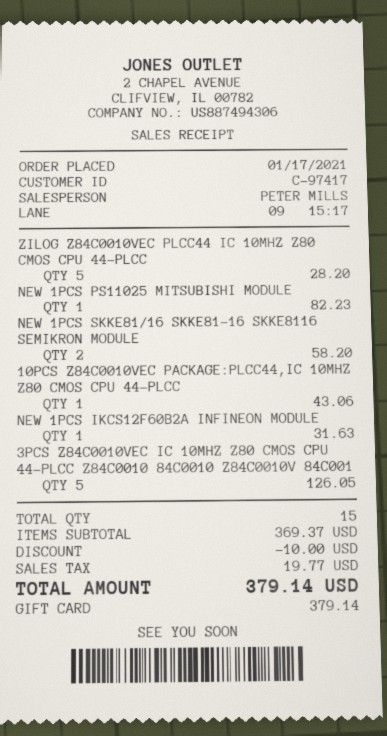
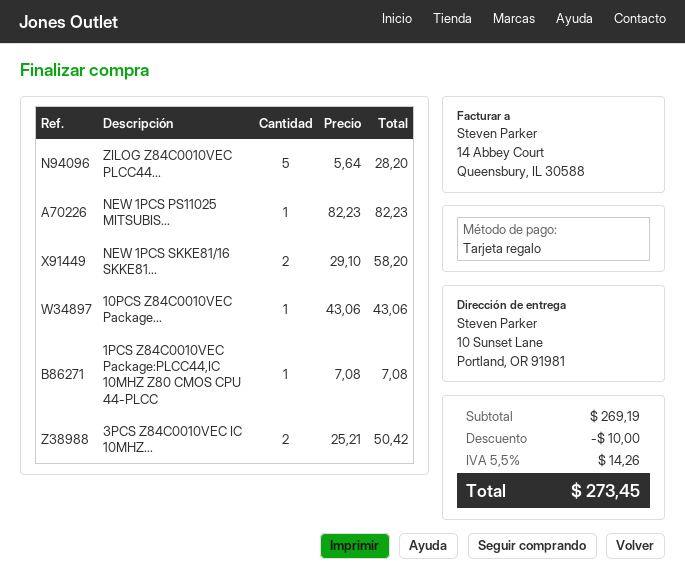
NEW 1PCS IKCS12F60B2A INFINEON MODULE: 1 for 31.63 -> none
3PCS Z84C0010VEC IC 10MHZ Z80 CMOS CPU 44-PLCC Z84C0010 84C0010 Z84C0010V 84C001: 5 for 126.05 -> 2 for 50.42
1PCS Z84C0010VEC Package:PLCC44,IC 10MHZ Z80 CMOS CPU 44-PLCC: none -> 1 for 7.08
subtotal: 369.37 -> 269.19
tax: 19.77 -> 14.26
total: 379.14 -> 273.45

